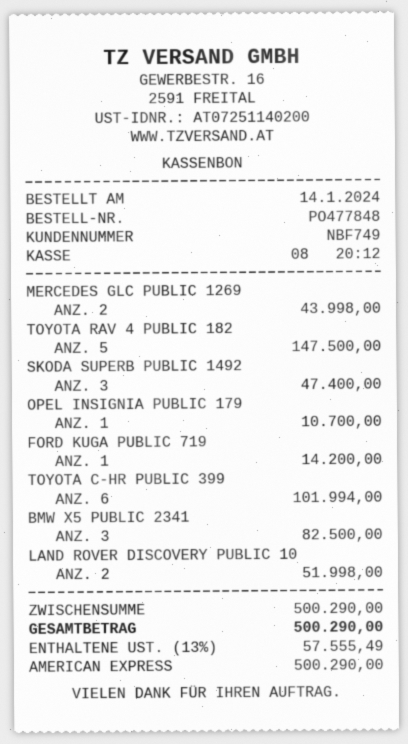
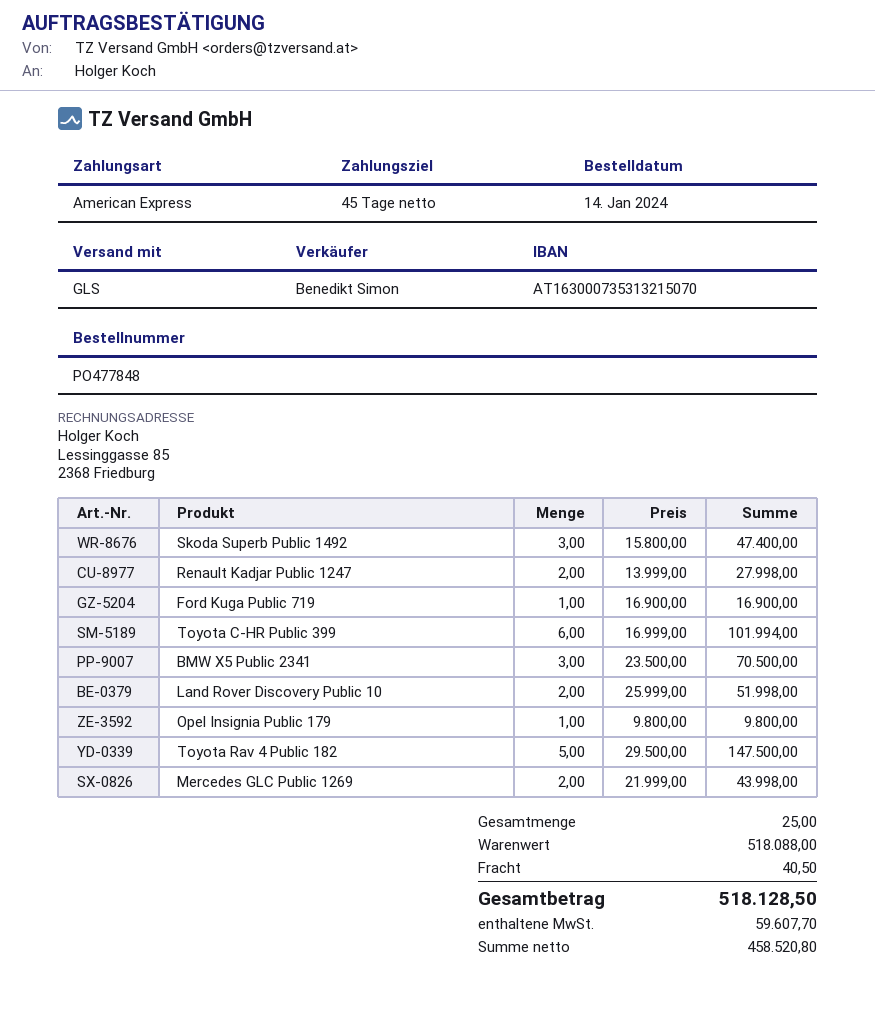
OPEL INSIGNIA PUBLIC 179: 1 for 10700.00 -> 1 for 9800.00
FORD KUGA PUBLIC 719: 1 for 14200.00 -> 1 for 16900.00
BMW X5 PUBLIC 2341: 3 for 82500.00 -> 3 for 70500.00
Renault Kadjar Public 1247: none -> 2 for 27998.00
subtotal: 500290.00 -> 518088.00
shipping: none -> 40.50
tax: 57555.49 -> 59607.70
total: 500290.00 -> 518128.50

